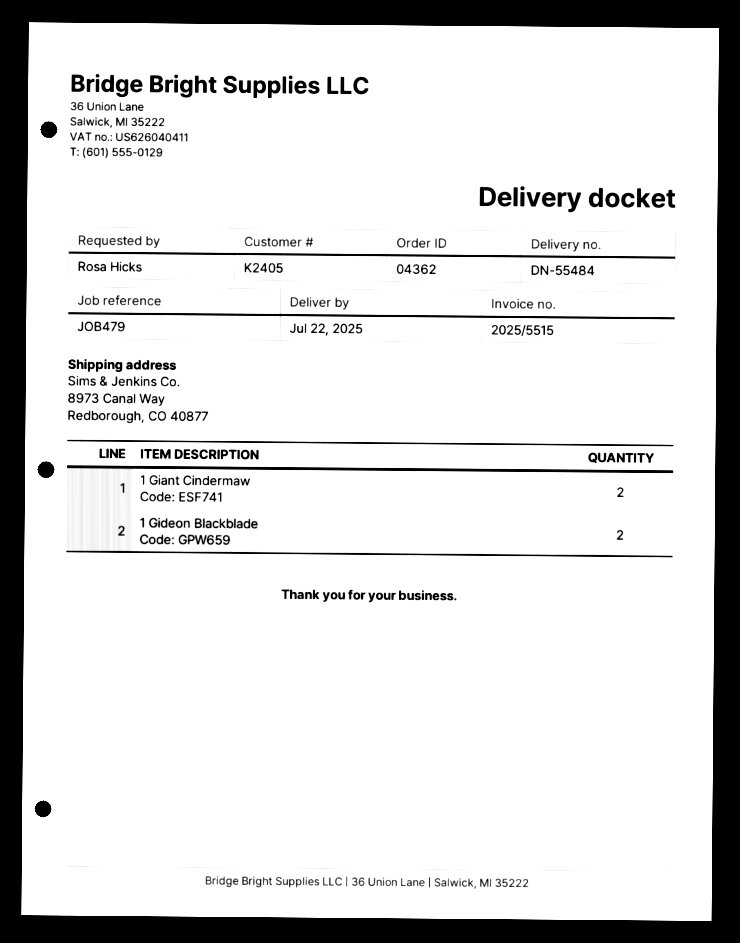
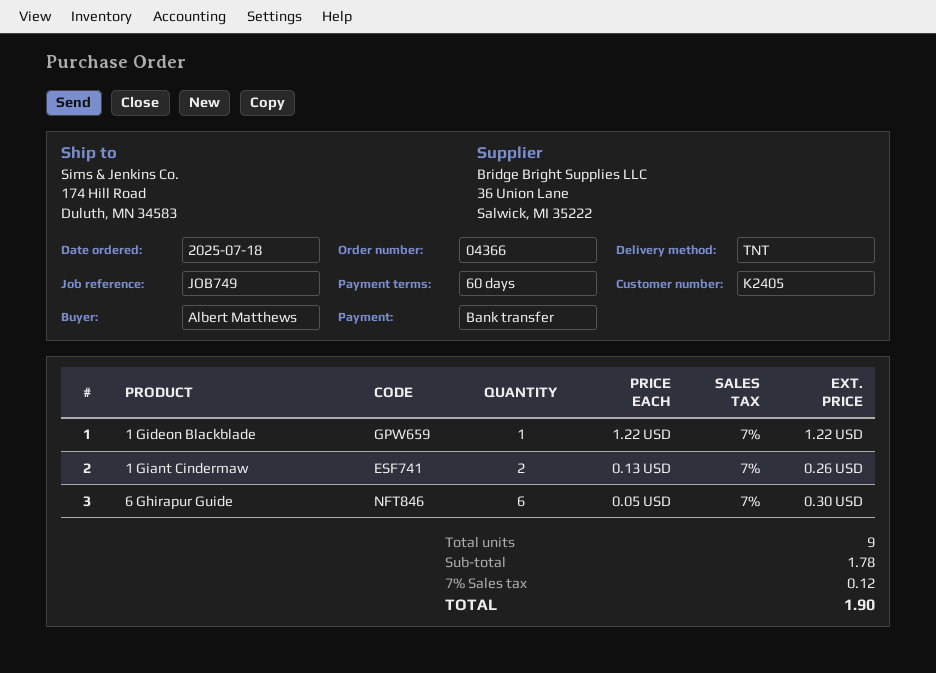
order number: 04362 -> 04366
reference: JOB479 -> JOB749
ordered by: Rosa Hicks -> Albert Matthews
ship to: 8973 Canal Way, Redborough, CO 40877 -> 174 Hill Road, Duluth, MN 34583
1 Gideon Blackblade: 2 -> 1
6 Ghirapur Guide: none -> 6

